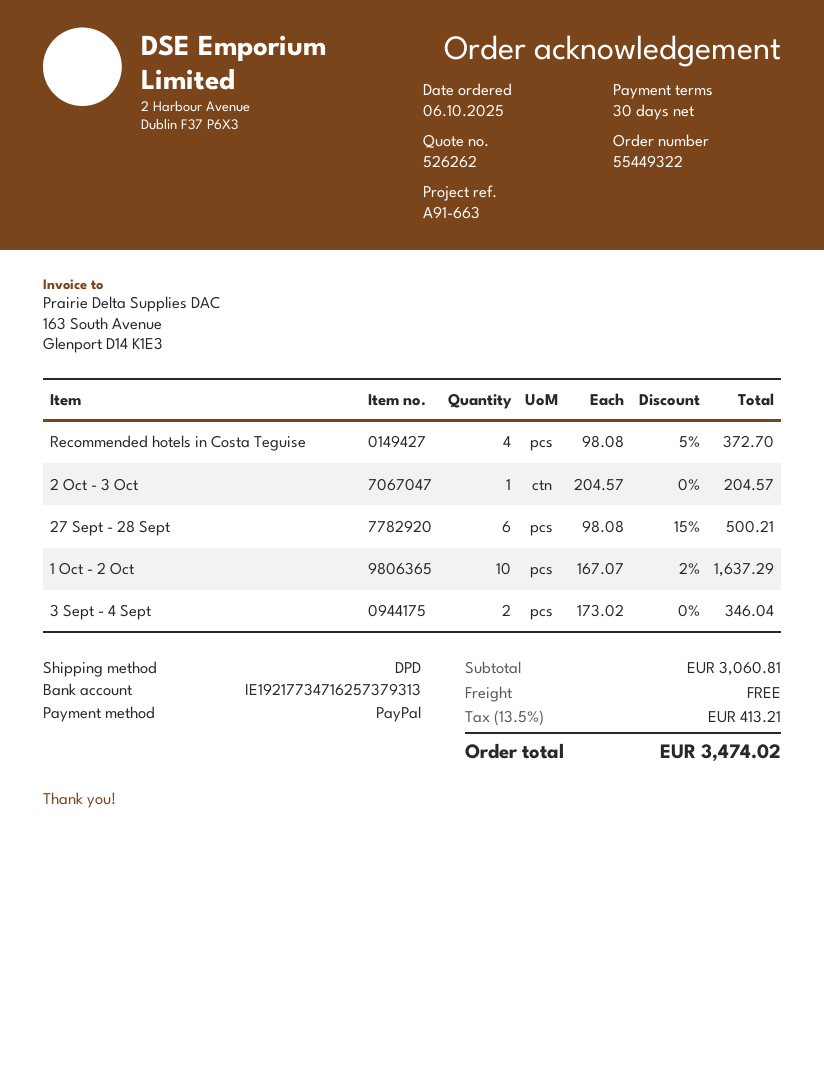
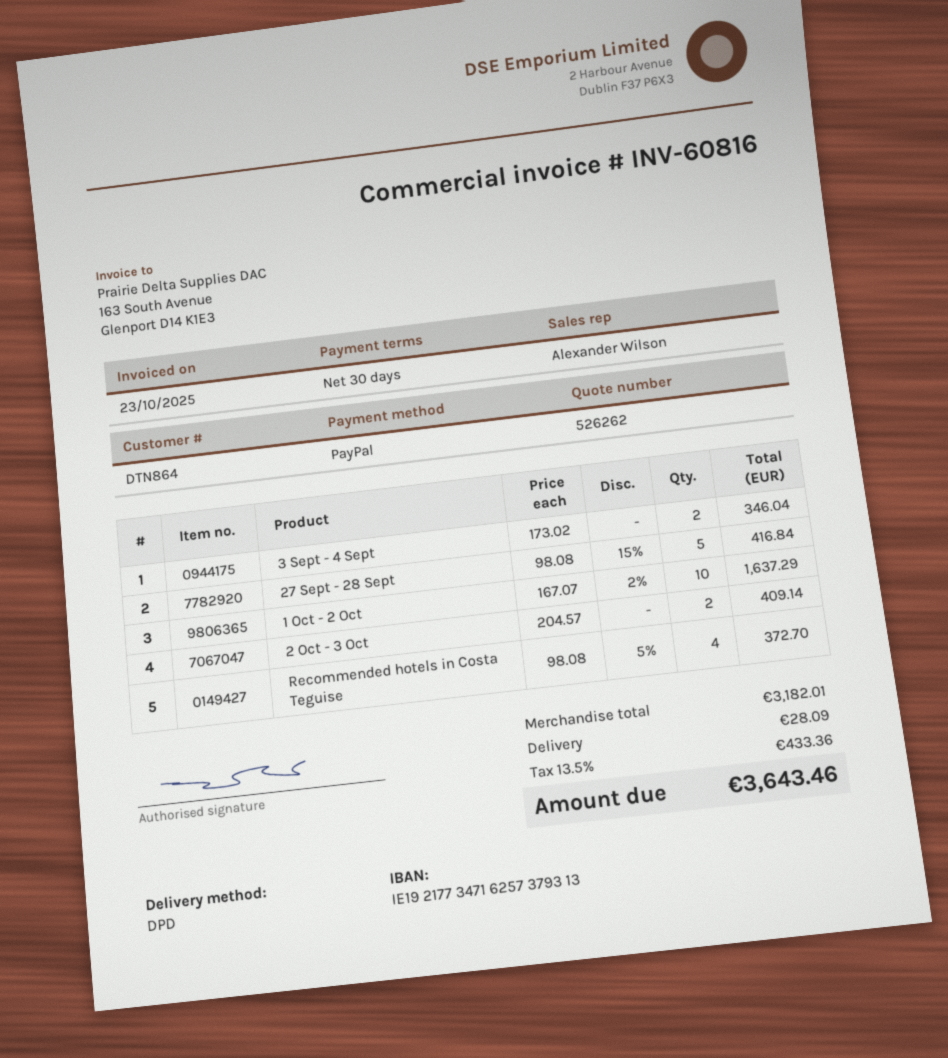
2 Oct - 3 Oct: 1 x 204.57 = 204.57 -> 2 x 204.57 = 409.14
27 Sept - 28 Sept: 6 x 98.08 - 15% = 500.21 -> 5 x 98.08 - 15% = 416.84
subtotal: 3060.81 -> 3182.01
shipping: 0.00 -> 28.09
tax: 13.5% = 413.21 -> 13.5% = 433.36
total: 3474.02 -> 3643.46

